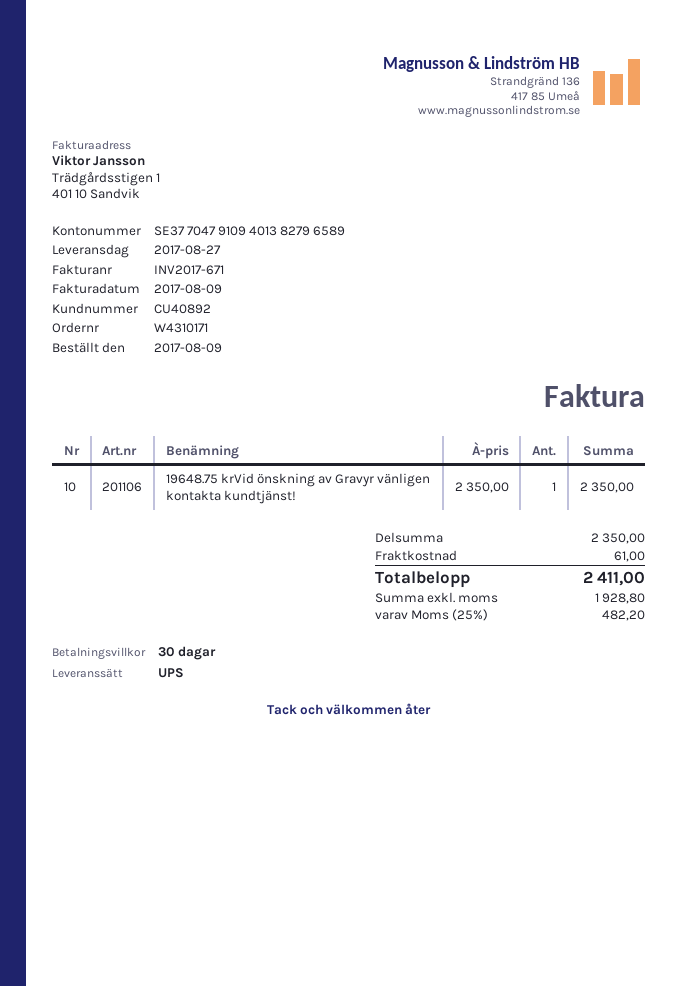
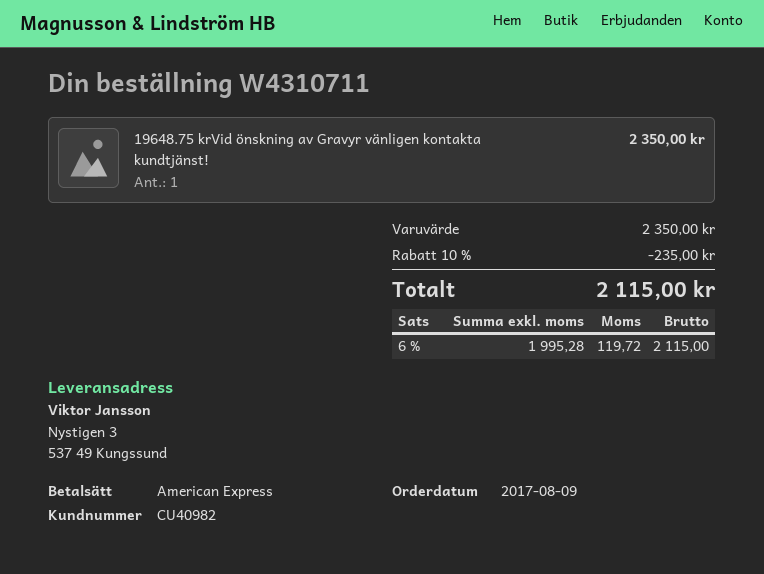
order number: W4310171 -> W4310711
customer number: CU40892 -> CU40982
discount: none -> 10% = 235.00
shipping: 61.00 -> none
net: 1928.80 -> 1995.28
tax: 25% = 482.20 -> 6% = 119.72
total: 2411.00 -> 2115.00

